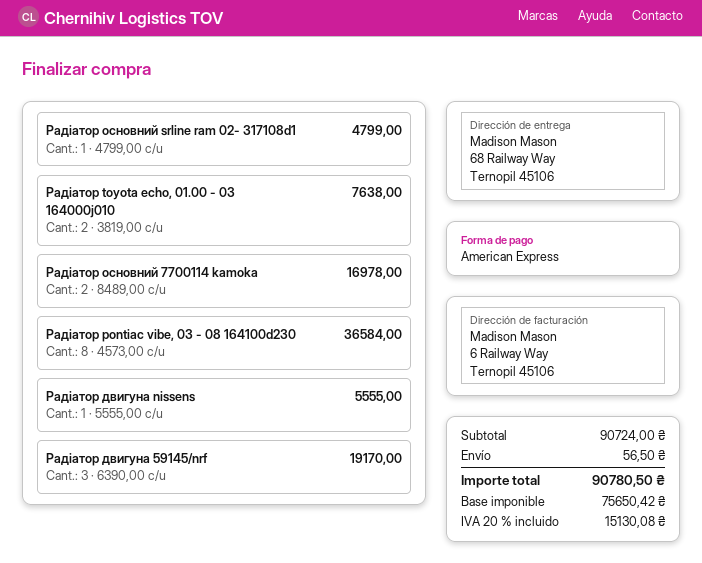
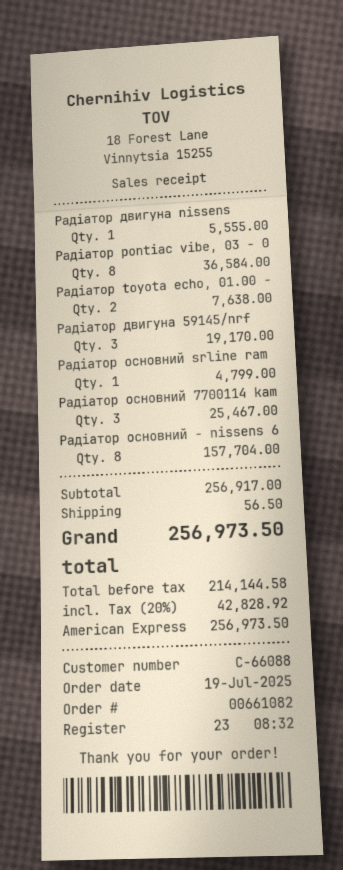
Радіатор основний 7700114 kamoka: 2 for 16978.00 -> 3 for 25467.00
Радіатор основний - nissens 6: none -> 8 for 157704.00
subtotal: 90724.00 -> 256917.00
net: 75650.42 -> 214144.58
tax: 20% = 15130.08 -> 20% = 42828.92
total: 90780.50 -> 256973.50

